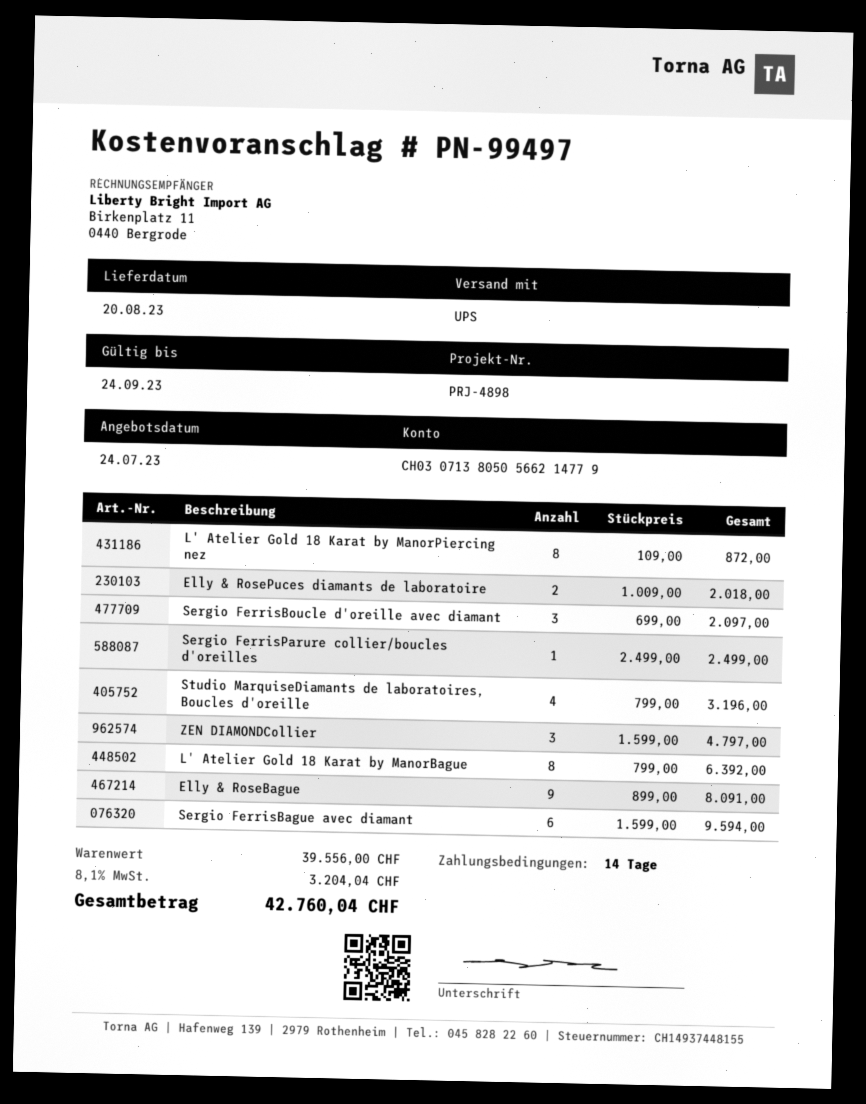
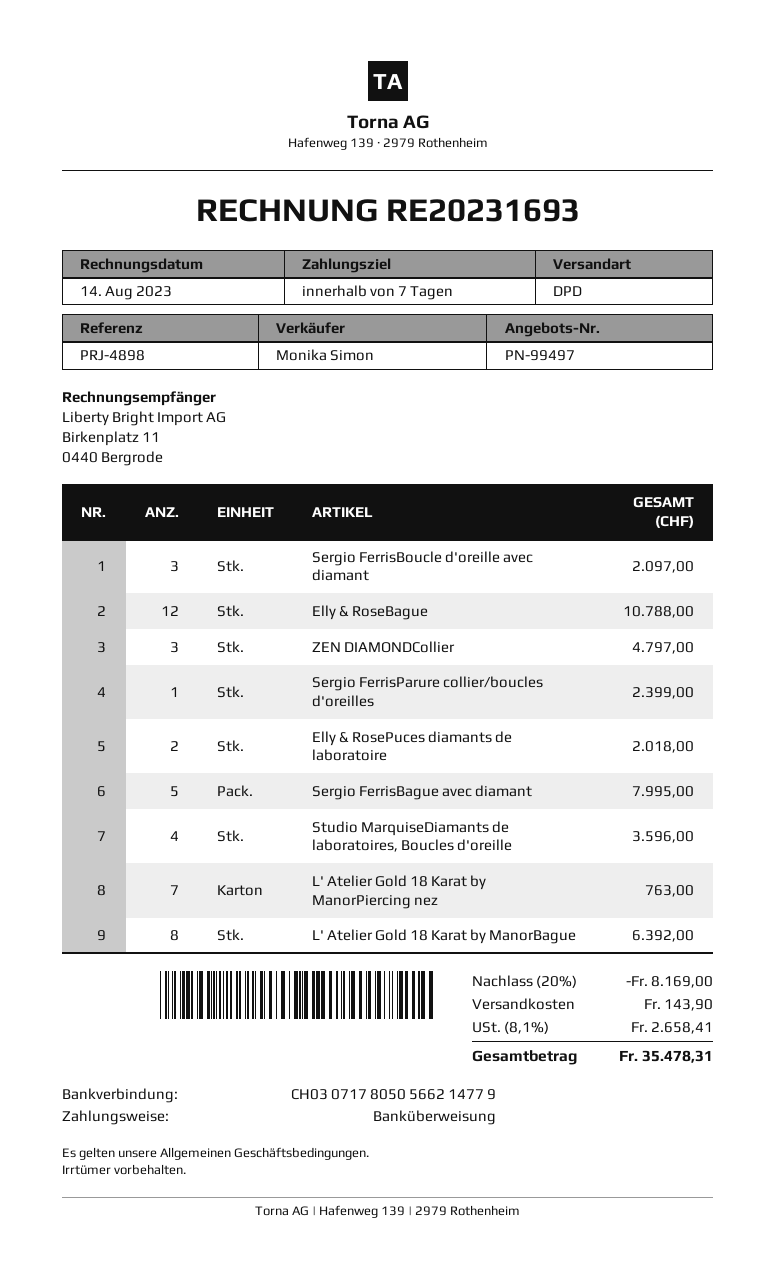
payment terms: 14 days -> 7 days
bank account: CH0307138050566214779 -> CH0307178050566214779
shipping method: UPS -> DPD
L' Atelier Gold 18 Karat by ManorPiercing nez: 8 for 872.00 -> 7 for 763.00
Sergio FerrisParure collier/boucles d'oreilles: 1 for 2499.00 -> 1 for 2399.00
Studio MarquiseDiamants de laboratoires, Boucles d'oreille: 4 for 3196.00 -> 4 for 3596.00
Elly & RoseBague: 9 for 8091.00 -> 12 for 10788.00
Sergio FerrisBague avec diamant: 6 for 9594.00 -> 5 for 7995.00
discount: none -> 20% = 8169.00
shipping: none -> 143.90
tax: 8.1% = 3204.04 -> 8.1% = 2658.41
total: 42760.04 -> 35478.31

